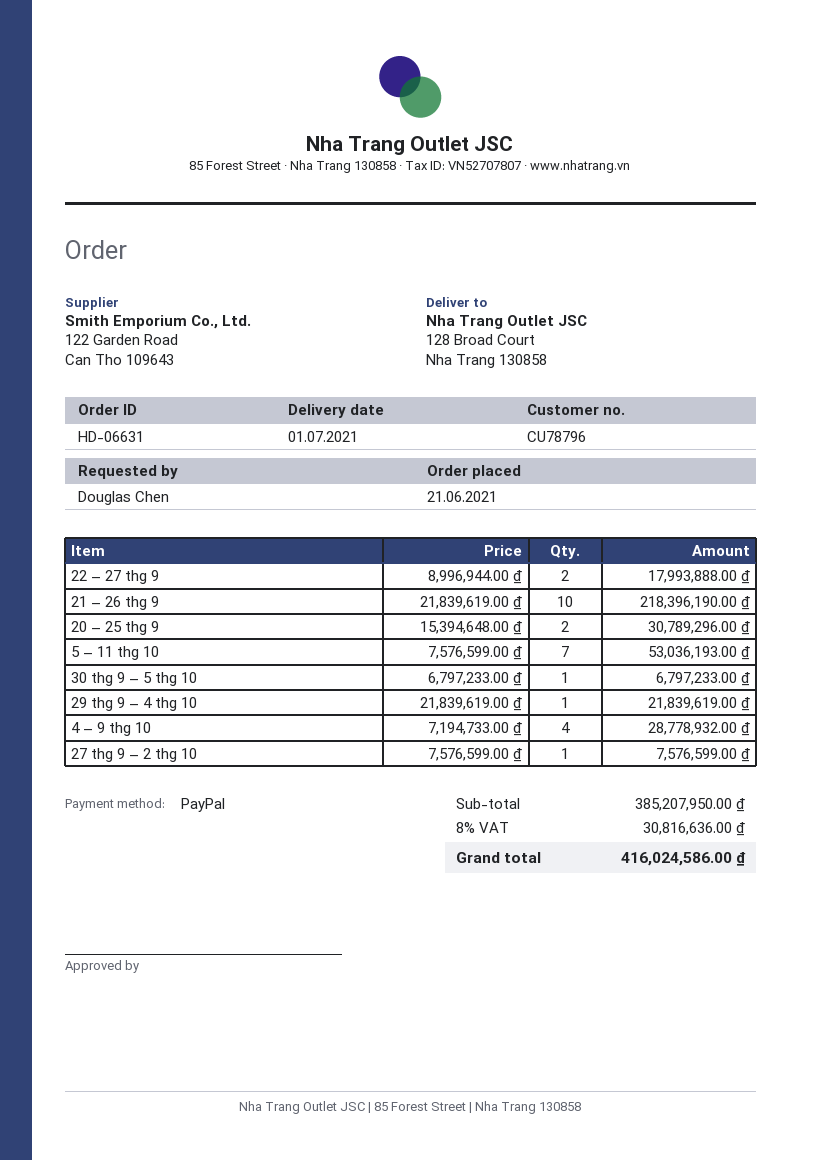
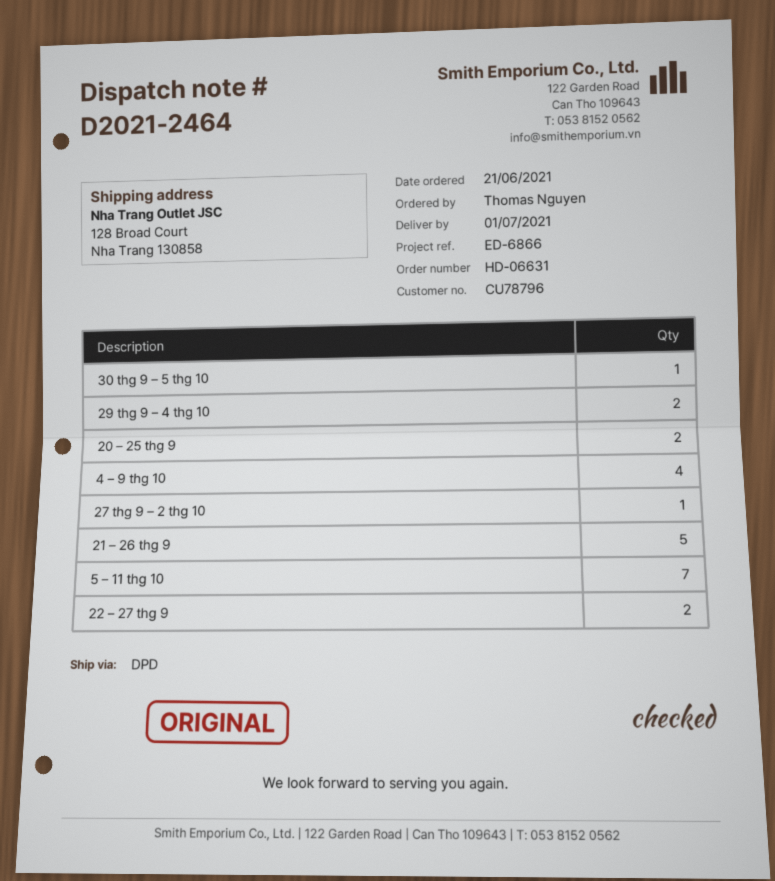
ordered by: Douglas Chen -> Thomas Nguyen
21 – 26 thg 9: 10 -> 5
29 thg 9 – 4 thg 10: 1 -> 2

